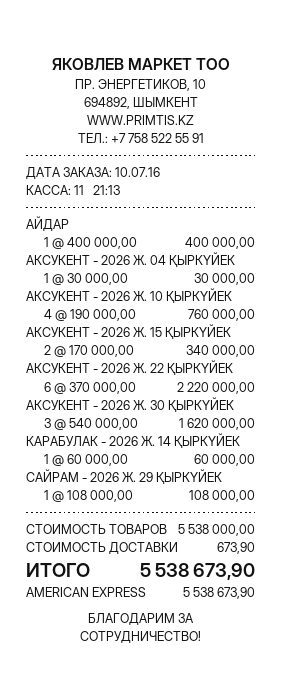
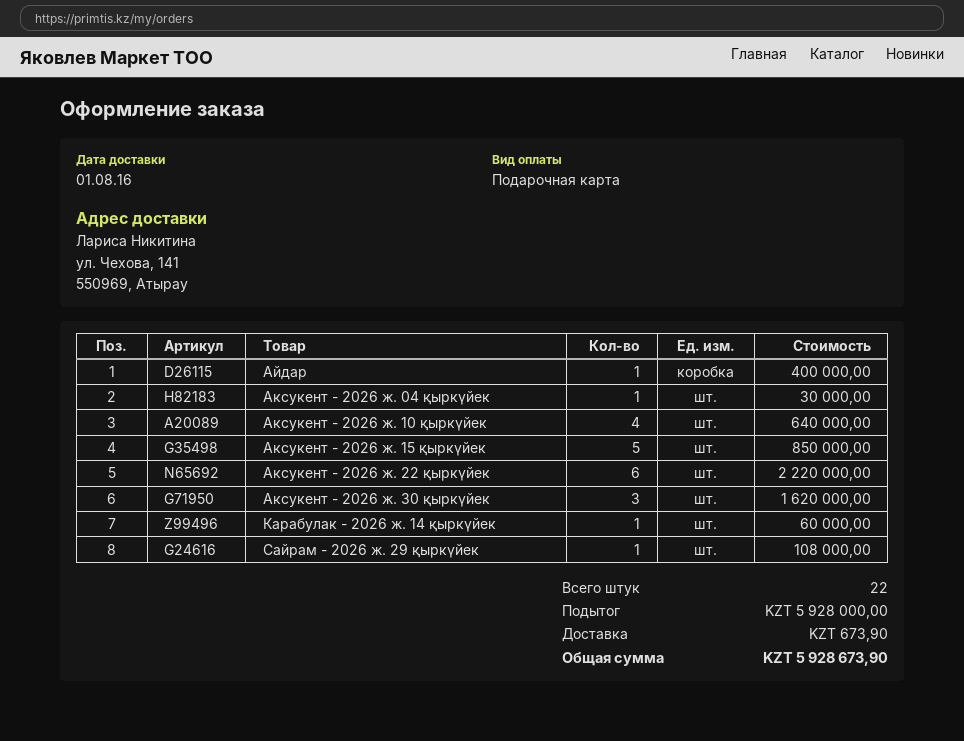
payment method: American Express -> gift card
АКСУКЕНТ - 2026 Ж. 10 ҚЫРКҮЙЕК: 4 for 760000.00 -> 4 for 640000.00
АКСУКЕНТ - 2026 Ж. 15 ҚЫРКҮЙЕК: 2 for 340000.00 -> 5 for 850000.00
subtotal: 5538000.00 -> 5928000.00
total: 5538673.90 -> 5928673.90

